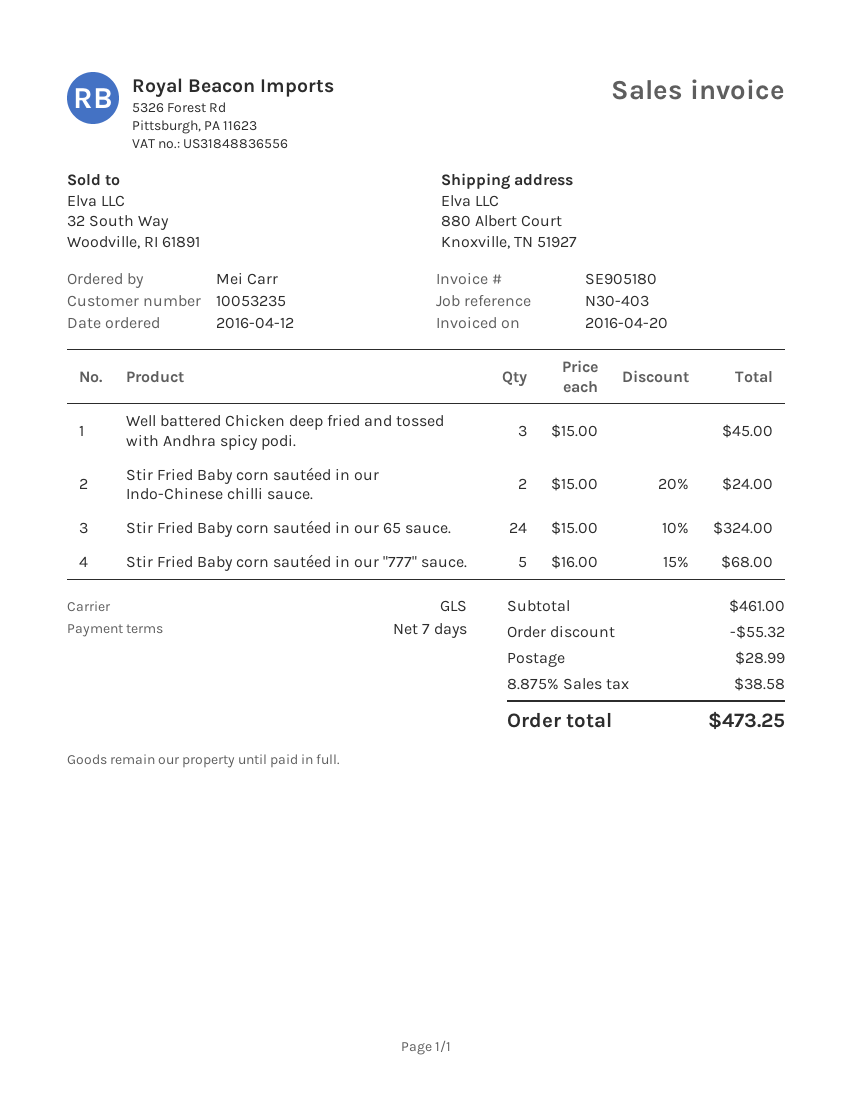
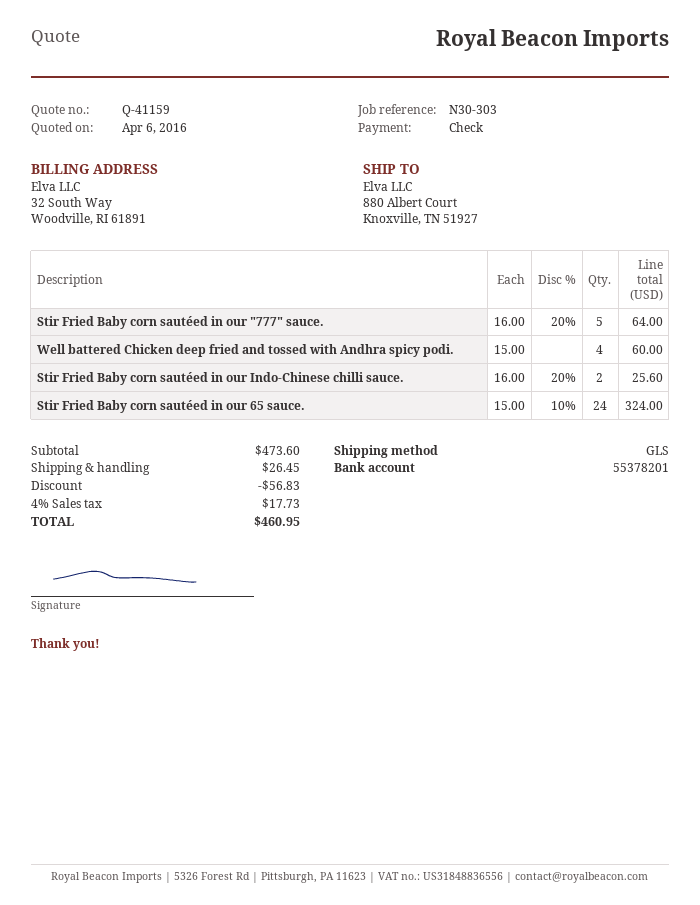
reference: N30-403 -> N30-303
Well battered Chicken deep fried and tossed with Andhra spicy podi.: 3 x 15.00 = 45.00 -> 4 x 15.00 = 60.00
Stir Fried Baby corn sautéed in our Indo-Chinese chilli sauce.: 2 x 15.00 - 20% = 24.00 -> 2 x 16.00 - 20% = 25.60
Stir Fried Baby corn sautéed in our "777" sauce.: 5 x 16.00 - 15% = 68.00 -> 5 x 16.00 - 20% = 64.00
subtotal: 461.00 -> 473.60
discount: 55.32 -> 56.83
shipping: 28.99 -> 26.45
tax: 8.875% = 38.58 -> 4% = 17.73
total: 473.25 -> 460.95

